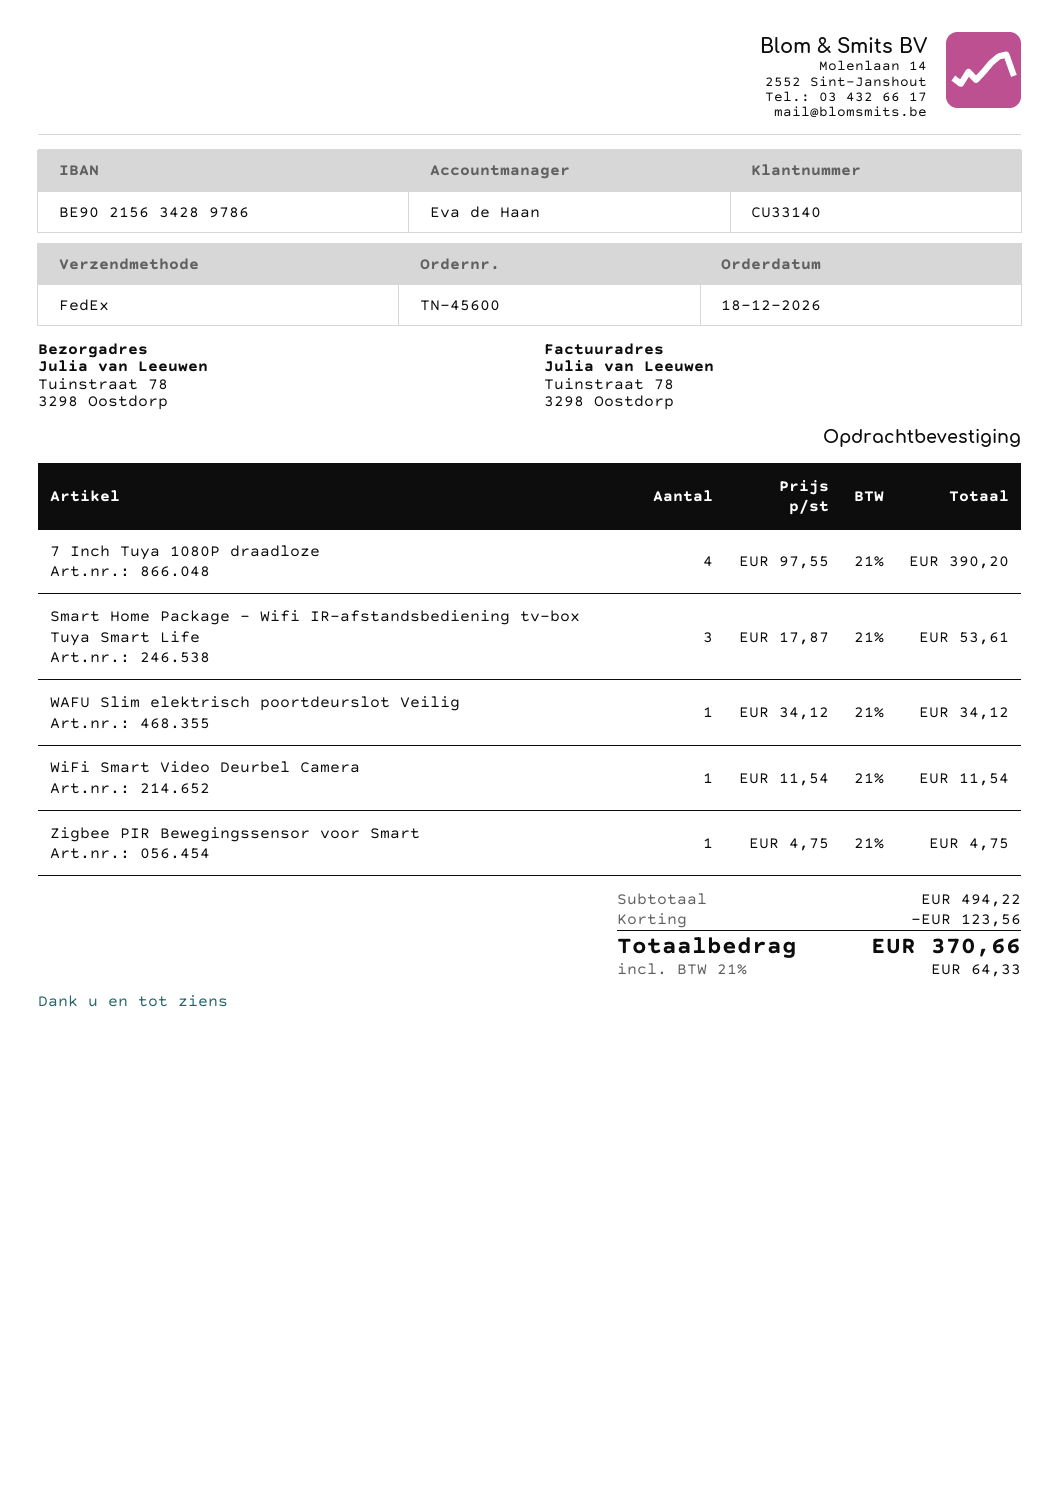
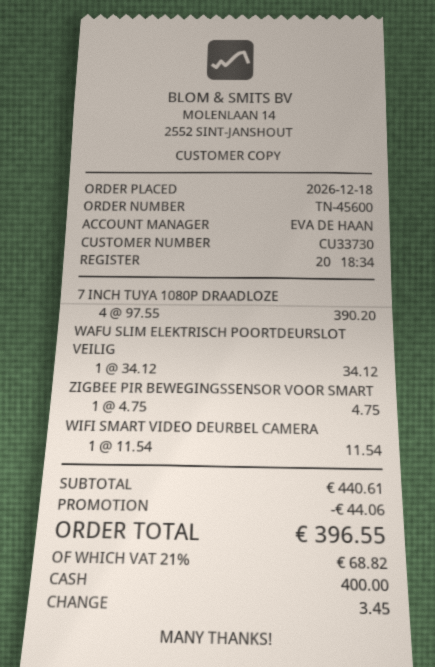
customer number: CU33140 -> CU33730
Smart Home Package - Wifi IR-afstandsbediening tv-box Tuya Smart Life: 3 x 17.87 = 53.61 -> none
subtotal: 494.22 -> 440.61
discount: 123.56 -> 44.06
tax: 21% = 64.33 -> 21% = 68.82
total: 370.66 -> 396.55

